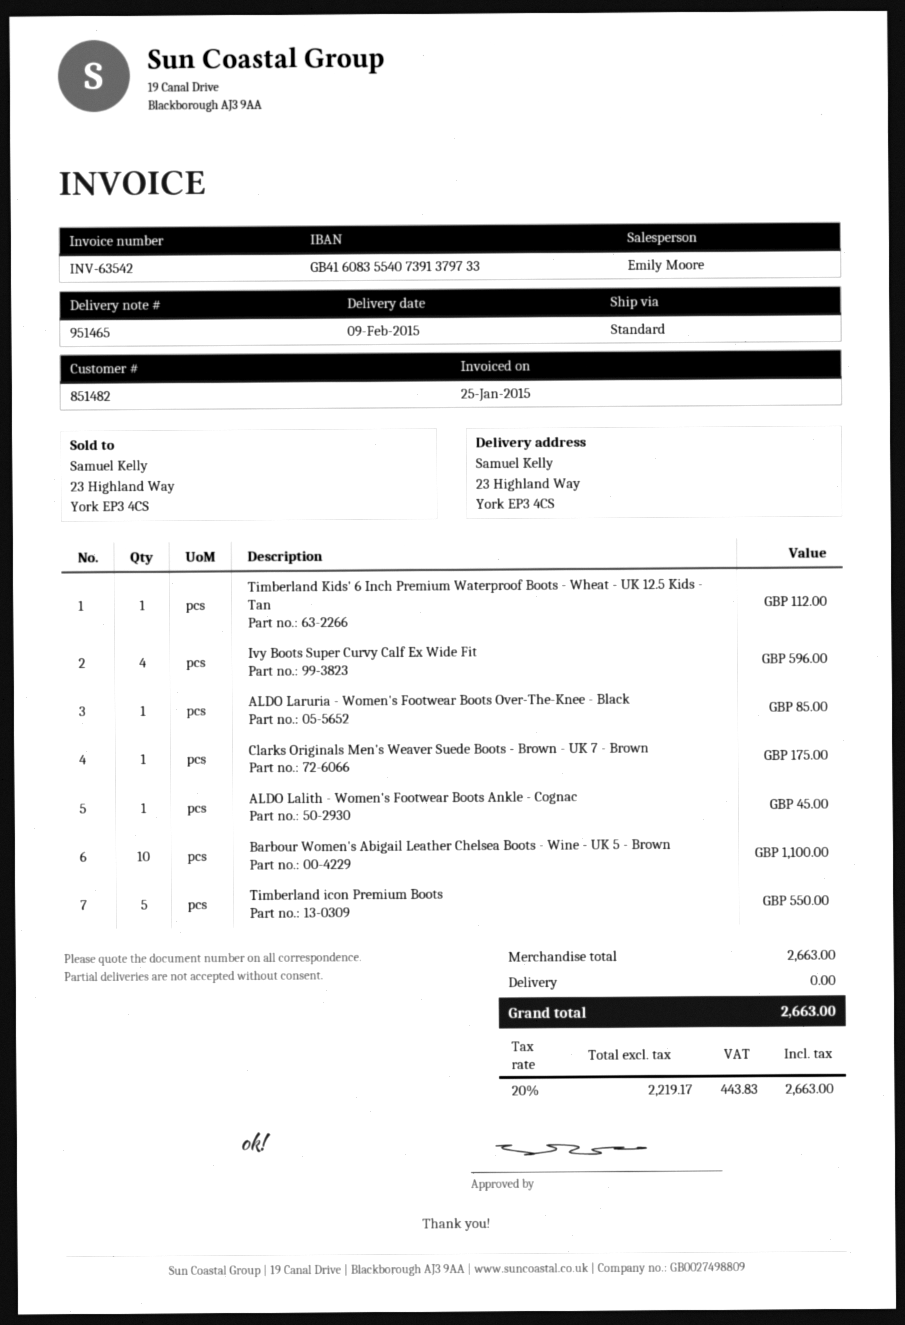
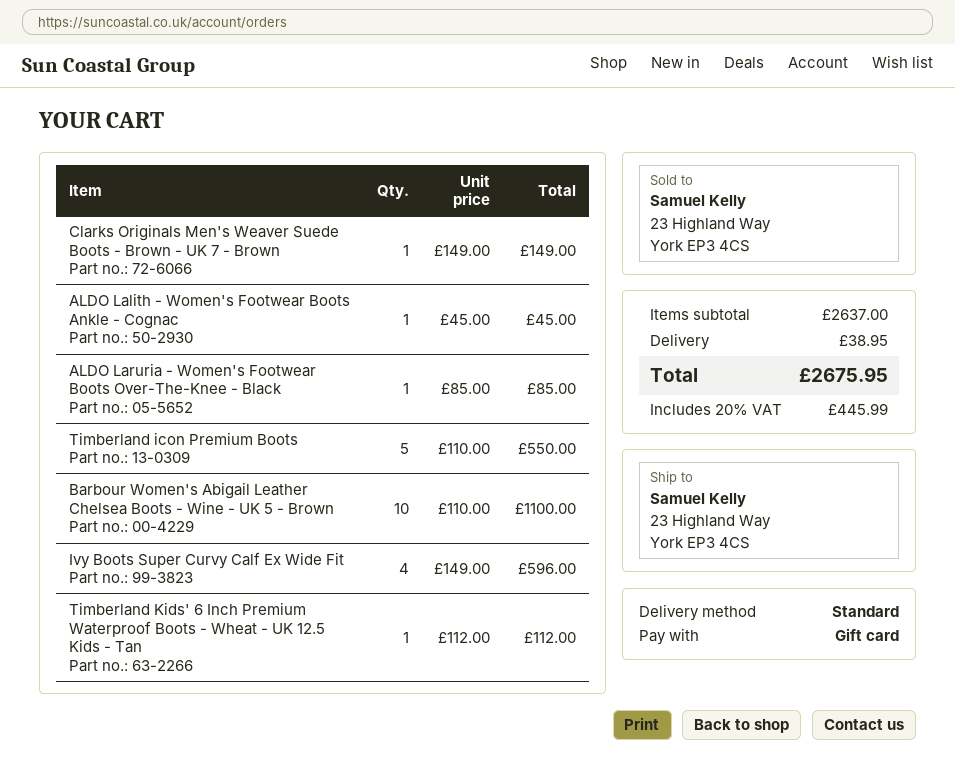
Clarks Originals Men's Weaver Suede Boots - Brown - UK 7 - Brown: 1 for 175.00 -> 1 for 149.00
subtotal: 2663.00 -> 2637.00
shipping: 0.00 -> 38.95
tax: 20% = 443.83 -> 20% = 445.99
total: 2663.00 -> 2675.95

